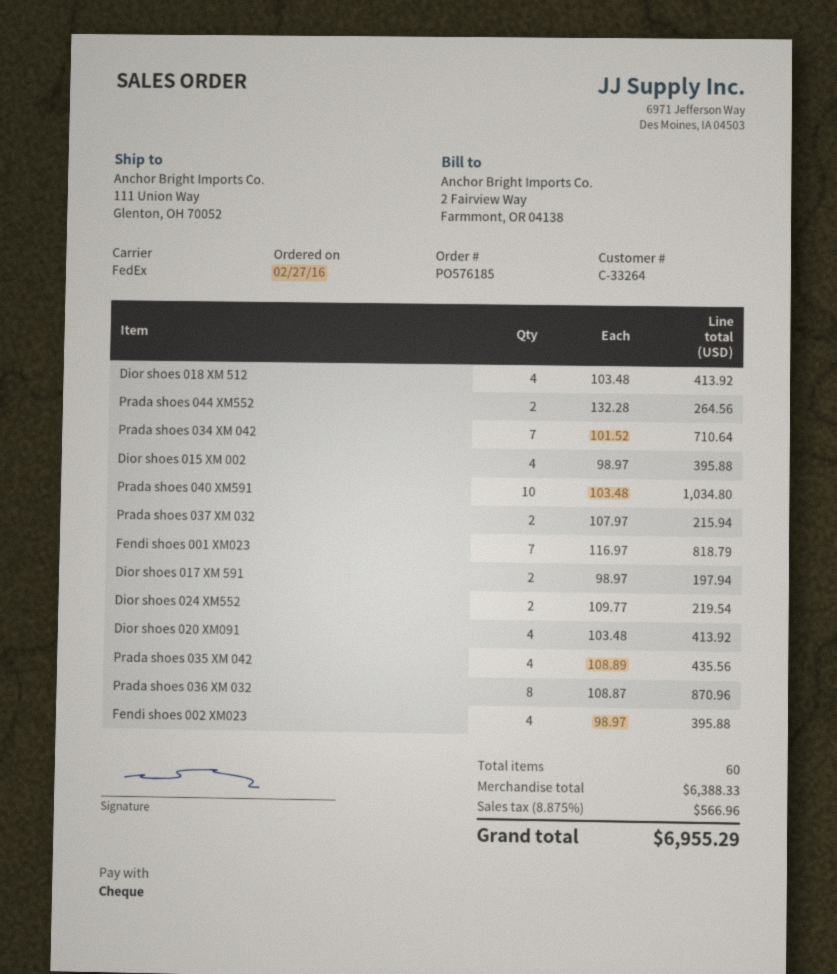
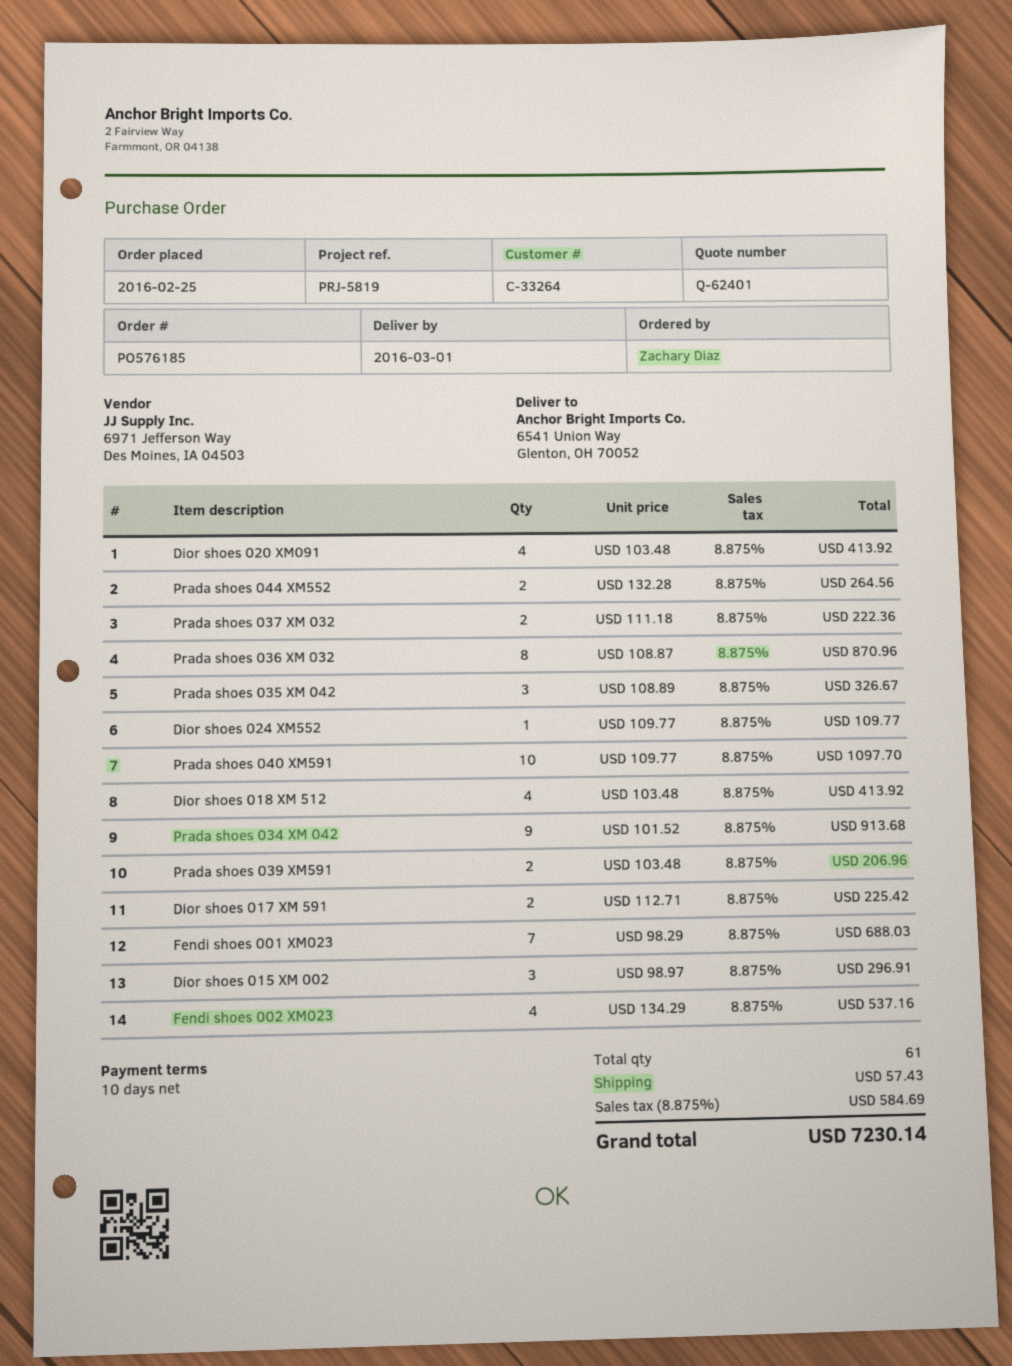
order date: 2016-02-27 -> 2016-02-25
ship to: 111 Union Way, Glenton, OH 70052 -> 6541 Union Way, Glenton, OH 70052
Prada shoes 034 XM 042: 7 x 101.52 = 710.64 -> 9 x 101.52 = 913.68
Dior shoes 015 XM 002: 4 x 98.97 = 395.88 -> 3 x 98.97 = 296.91
Prada shoes 040 XM591: 10 x 103.48 = 1034.80 -> 10 x 109.77 = 1097.70
Prada shoes 037 XM 032: 2 x 107.97 = 215.94 -> 2 x 111.18 = 222.36
Fendi shoes 001 XM023: 7 x 116.97 = 818.79 -> 7 x 98.29 = 688.03
Dior shoes 017 XM 591: 2 x 98.97 = 197.94 -> 2 x 112.71 = 225.42
Dior shoes 024 XM552: 2 x 109.77 = 219.54 -> 1 x 109.77 = 109.77
Prada shoes 035 XM 042: 4 x 108.89 = 435.56 -> 3 x 108.89 = 326.67
Fendi shoes 002 XM023: 4 x 98.97 = 395.88 -> 4 x 134.29 = 537.16
Prada shoes 039 XM591: none -> 2 x 103.48 = 206.96
total quantity: 60 -> 61
shipping: none -> 57.43
tax: 8.875% = 566.96 -> 8.875% = 584.69
total: 6955.29 -> 7230.14

